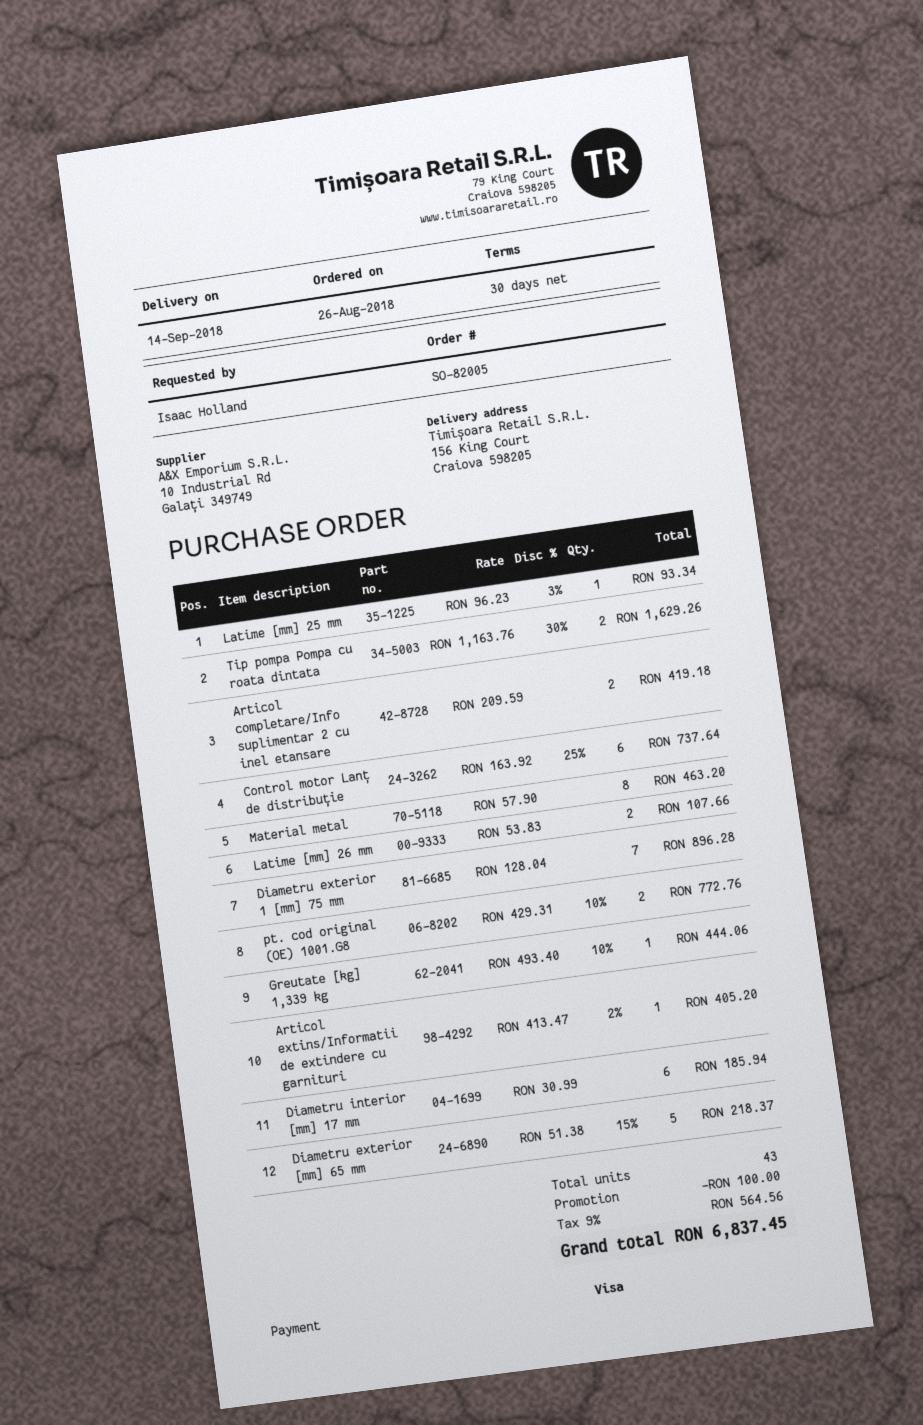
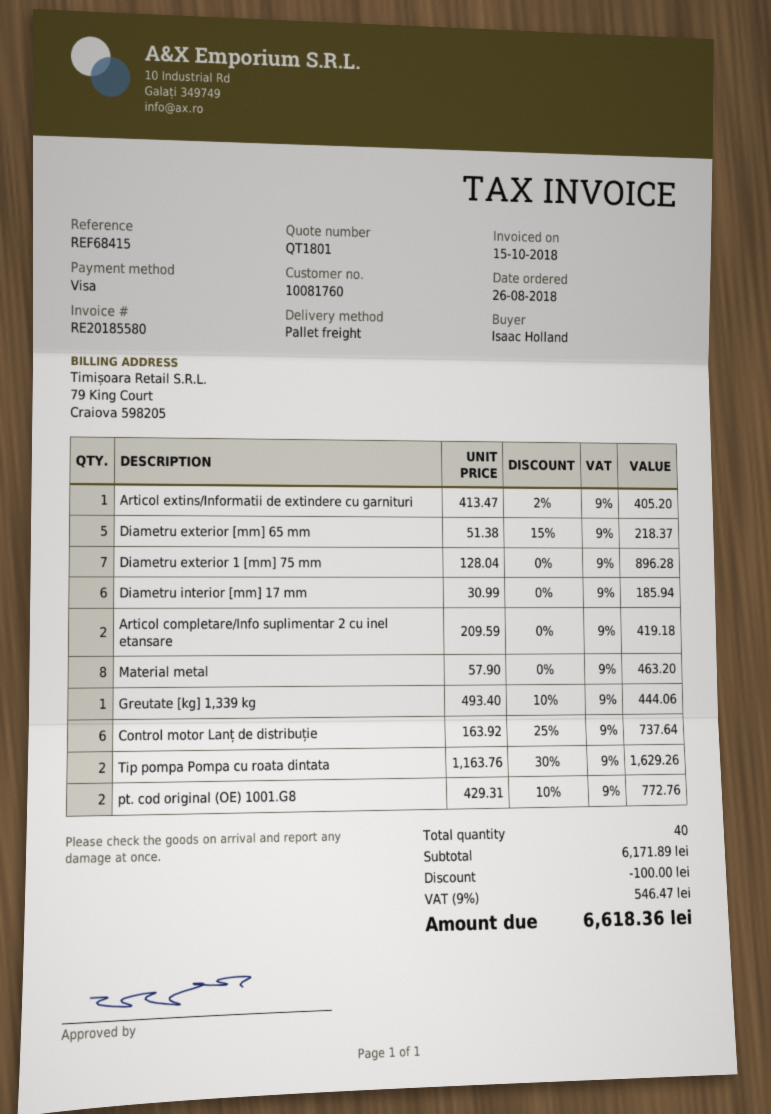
Latime [mm] 25 mm: 1 x 96.23 - 3% = 93.34 -> none
Latime [mm] 26 mm: 2 x 53.83 = 107.66 -> none
total quantity: 43 -> 40
tax: 9% = 564.56 -> 9% = 546.47
total: 6837.45 -> 6618.36

